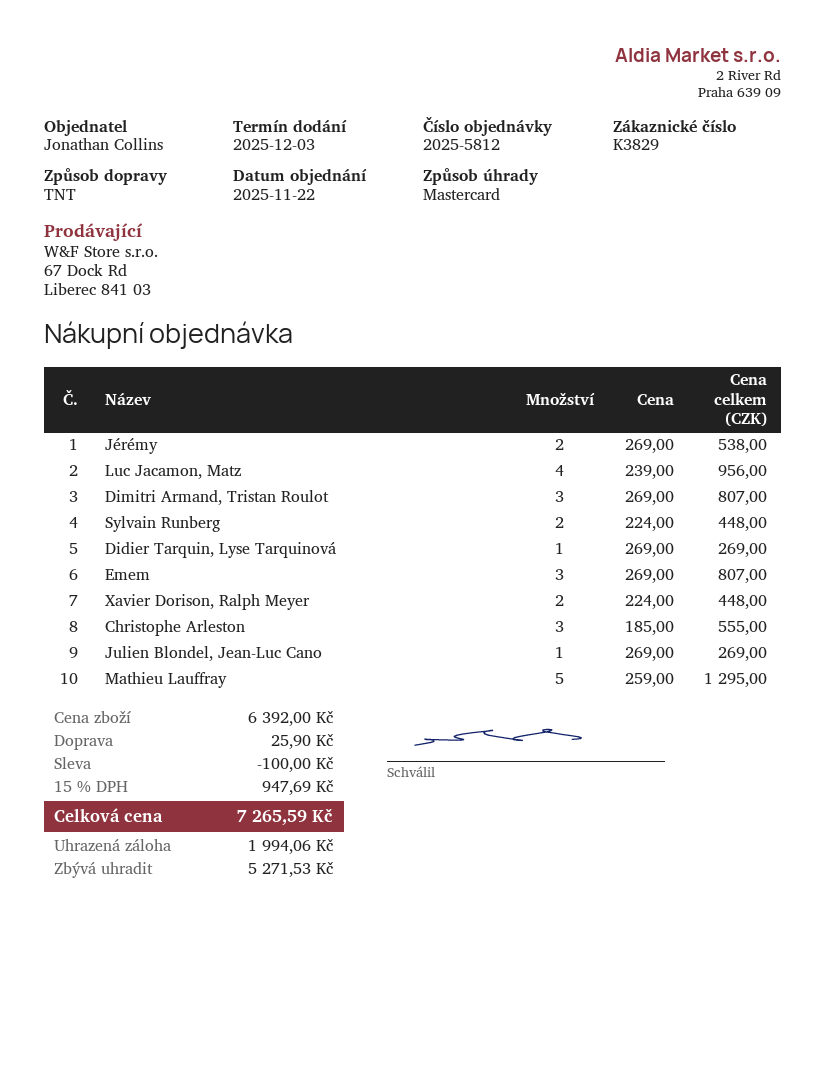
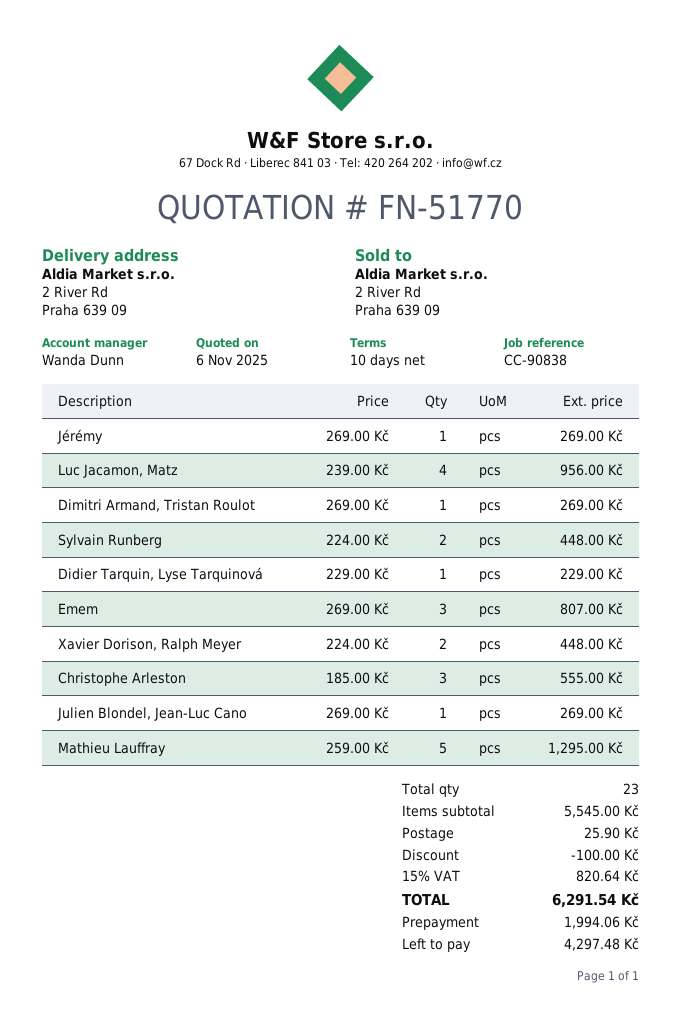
Jérémy: 2 x 269.00 = 538.00 -> 1 x 269.00 = 269.00
Dimitri Armand, Tristan Roulot: 3 x 269.00 = 807.00 -> 1 x 269.00 = 269.00
Didier Tarquin, Lyse Tarquinová: 1 x 269.00 = 269.00 -> 1 x 229.00 = 229.00
subtotal: 6392.00 -> 5545.00
tax: 15% = 947.69 -> 15% = 820.64
total: 7265.59 -> 6291.54
balance: 5271.53 -> 4297.48

